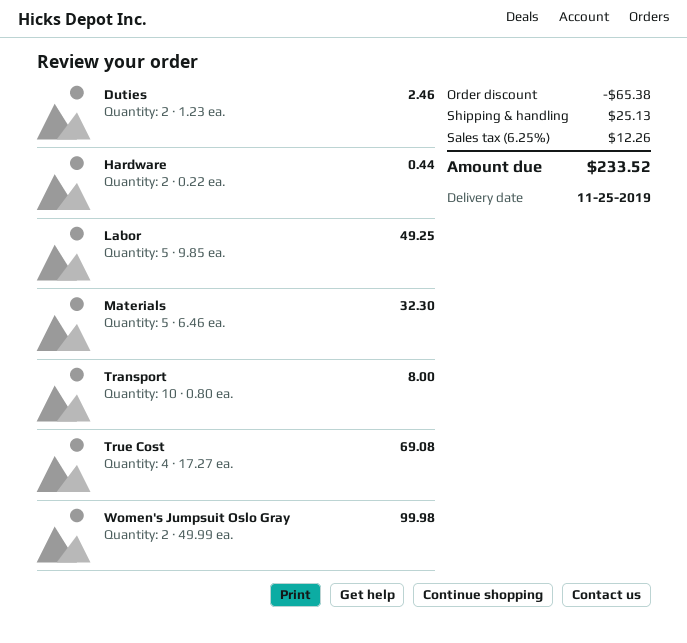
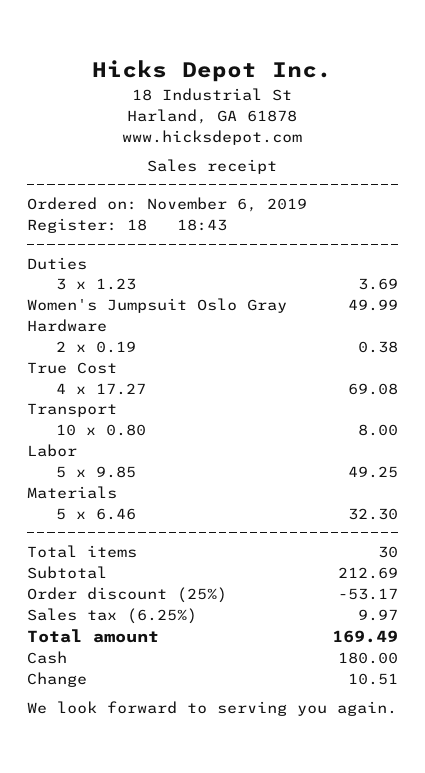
Duties: 2 x 1.23 = 2.46 -> 3 x 1.23 = 3.69
Hardware: 2 x 0.22 = 0.44 -> 2 x 0.19 = 0.38
Women's Jumpsuit Oslo Gray: 2 x 49.99 = 99.98 -> 1 x 49.99 = 49.99
discount: 65.38 -> 53.17
shipping: 25.13 -> none
tax: 6.25% = 12.26 -> 6.25% = 9.97
total: 233.52 -> 169.49

